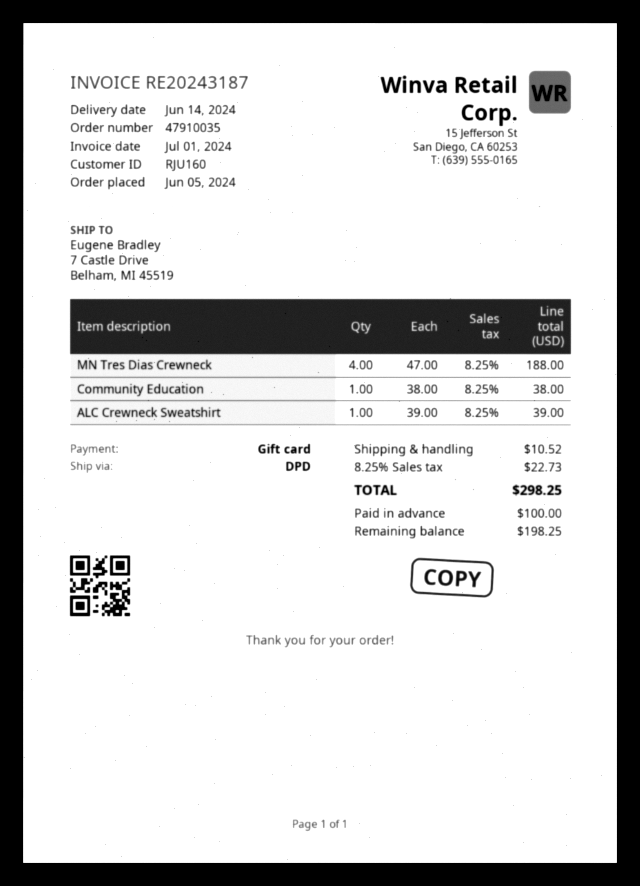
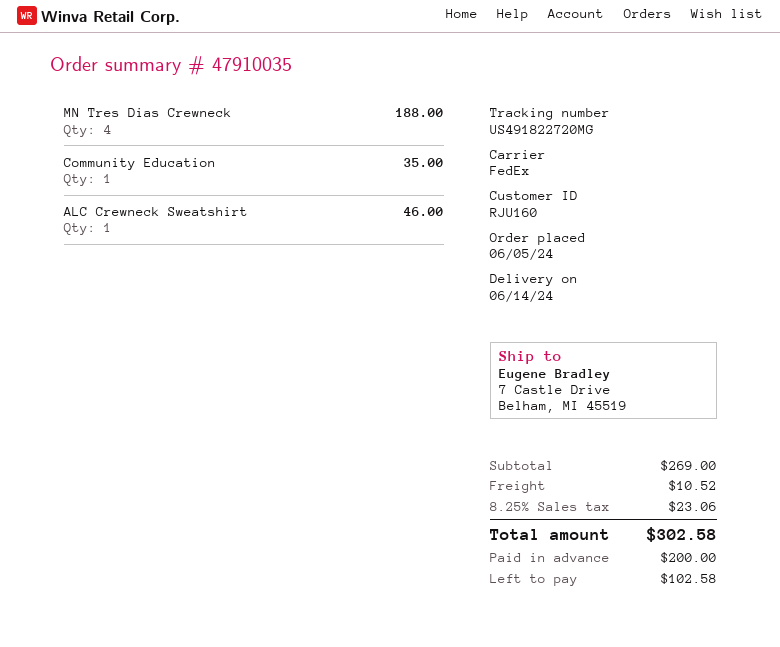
shipping method: DPD -> FedEx
Community Education: 1 for 38.00 -> 1 for 35.00
ALC Crewneck Sweatshirt: 1 for 39.00 -> 1 for 46.00
tax: 8.25% = 22.73 -> 8.25% = 23.06
total: 298.25 -> 302.58
deposit: 100.00 -> 200.00
balance: 198.25 -> 102.58

